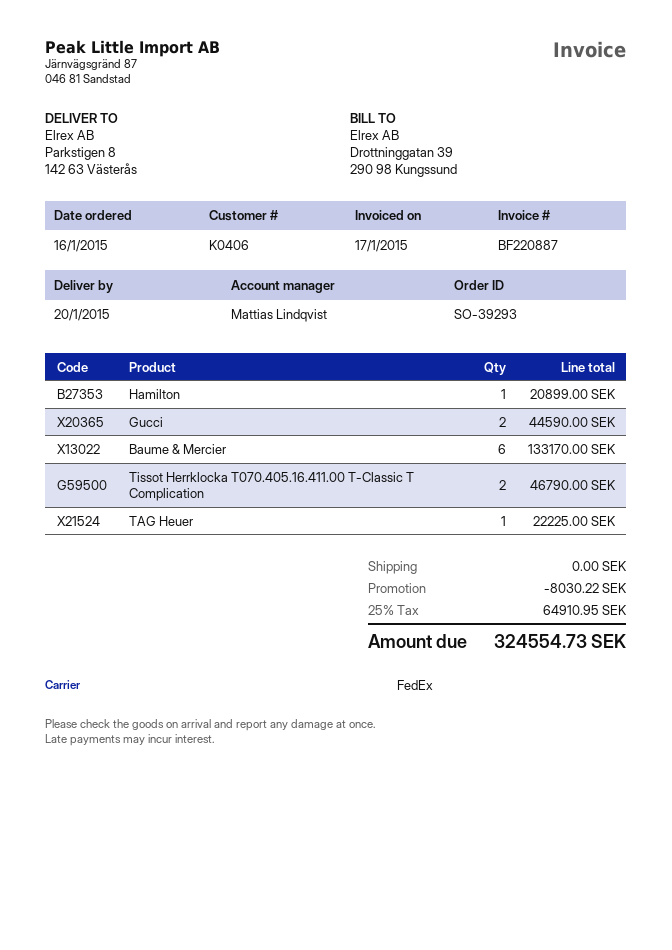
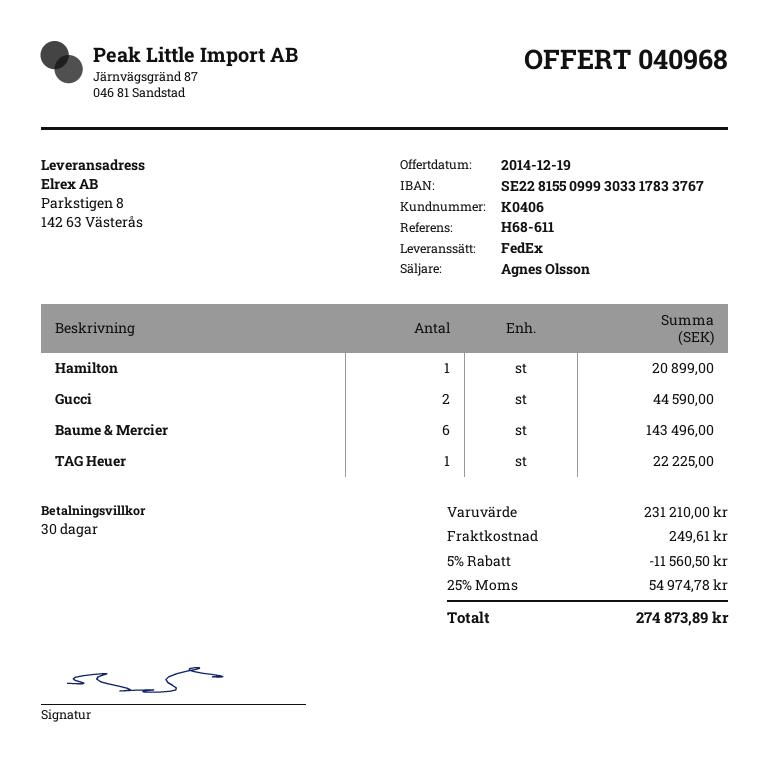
sales rep: Mattias Lindqvist -> Agnes Olsson
Baume & Mercier: 6 for 133170.00 -> 6 for 143496.00
Tissot Herrklocka T070.405.16.411.00 T-Classic T Complication: 2 for 46790.00 -> none
discount: 8030.22 -> 11560.50
shipping: 0.00 -> 249.61
tax: 25% = 64910.95 -> 25% = 54974.78
total: 324554.73 -> 274873.89

